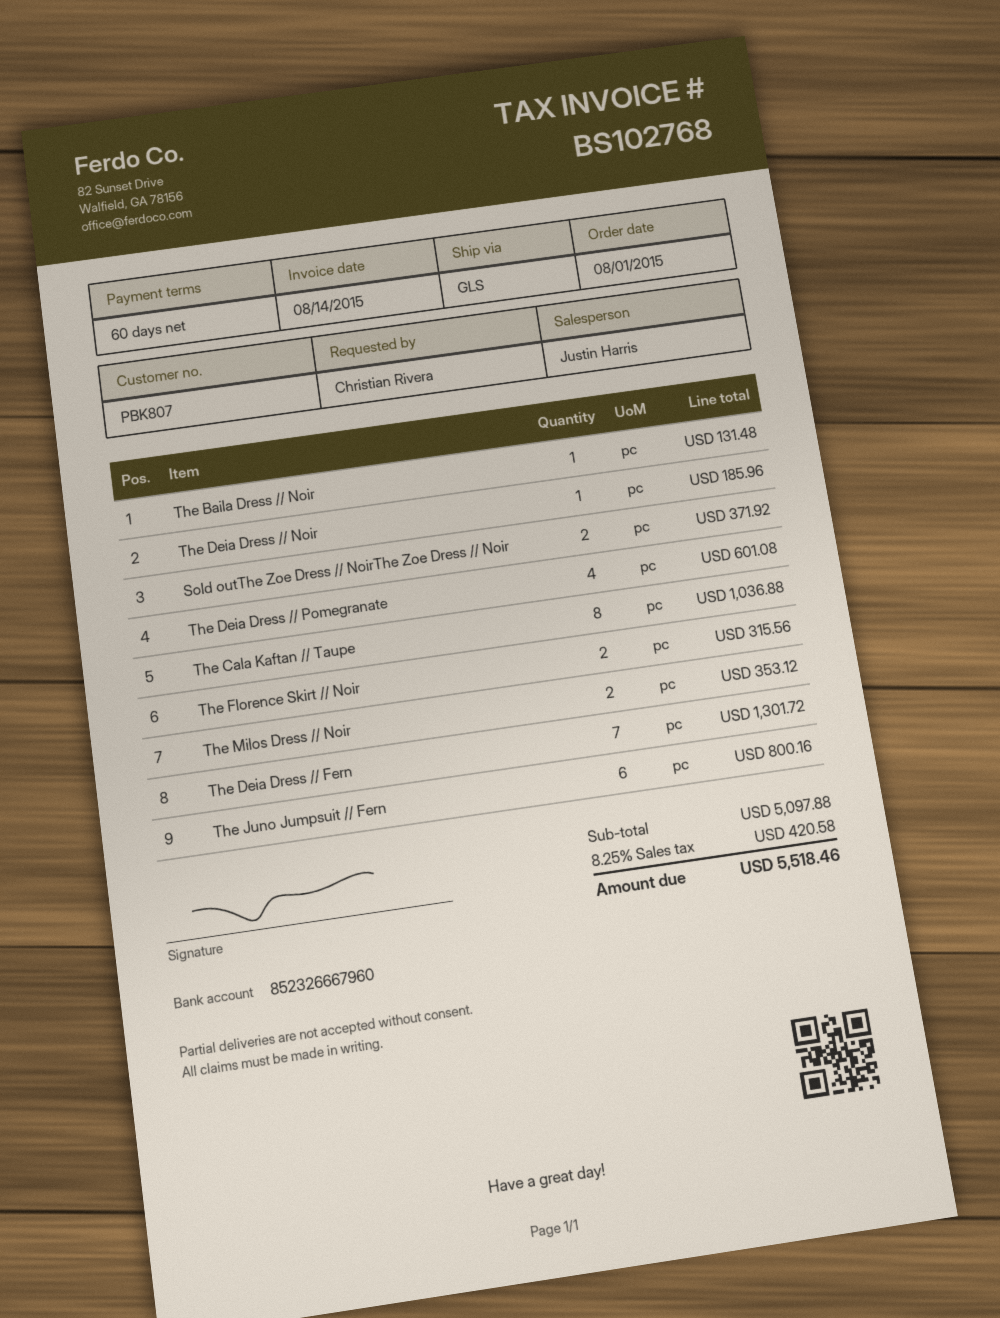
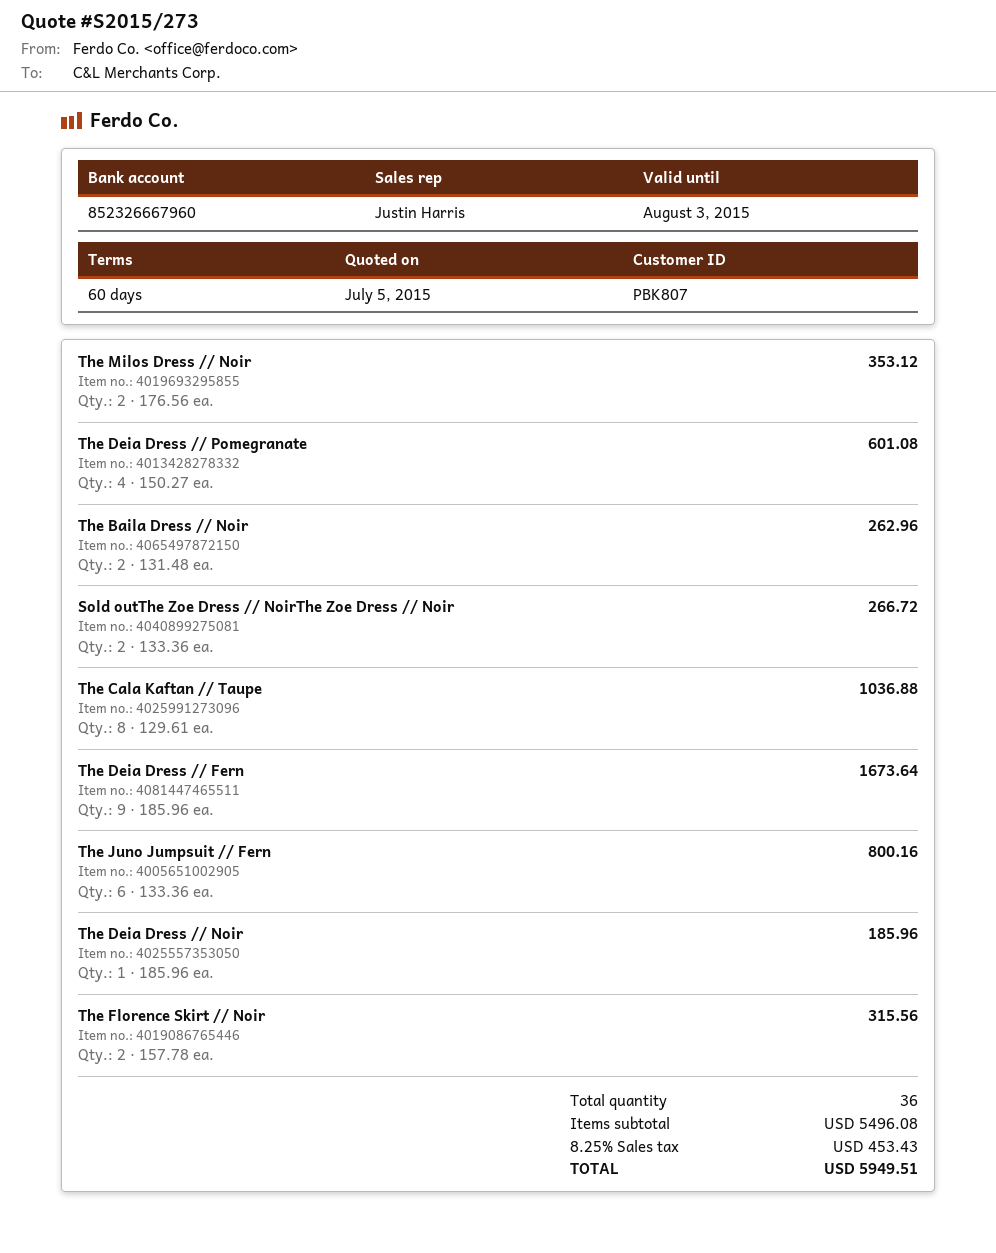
The Baila Dress // Noir: 1 for 131.48 -> 2 for 262.96
Sold outThe Zoe Dress // NoirThe Zoe Dress // Noir: 2 for 371.92 -> 2 for 266.72
The Deia Dress // Fern: 7 for 1301.72 -> 9 for 1673.64
subtotal: 5097.88 -> 5496.08
tax: 8.25% = 420.58 -> 8.25% = 453.43
total: 5518.46 -> 5949.51

